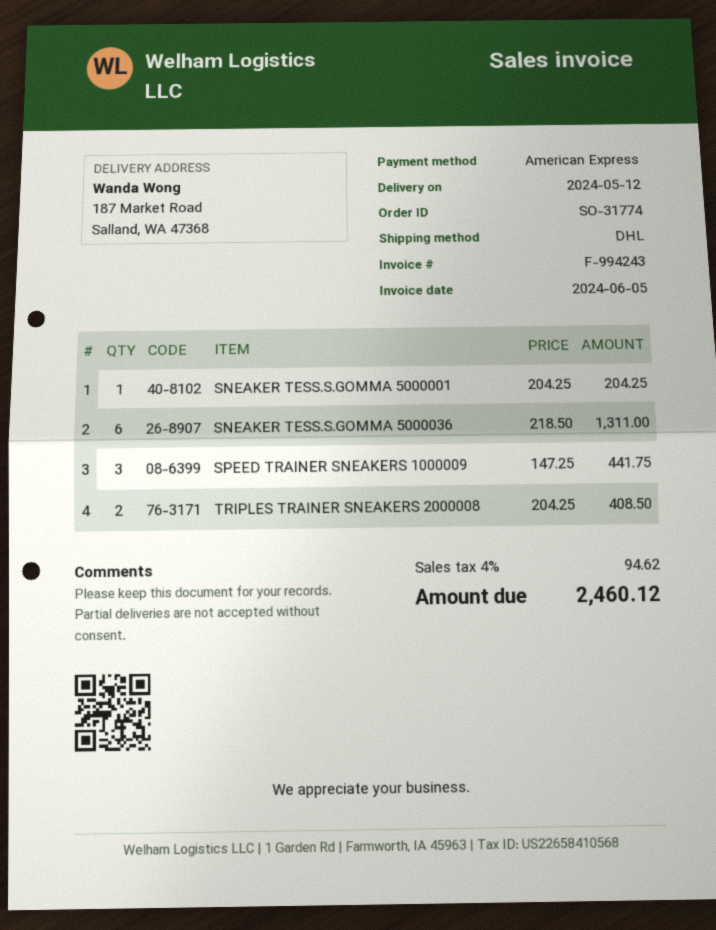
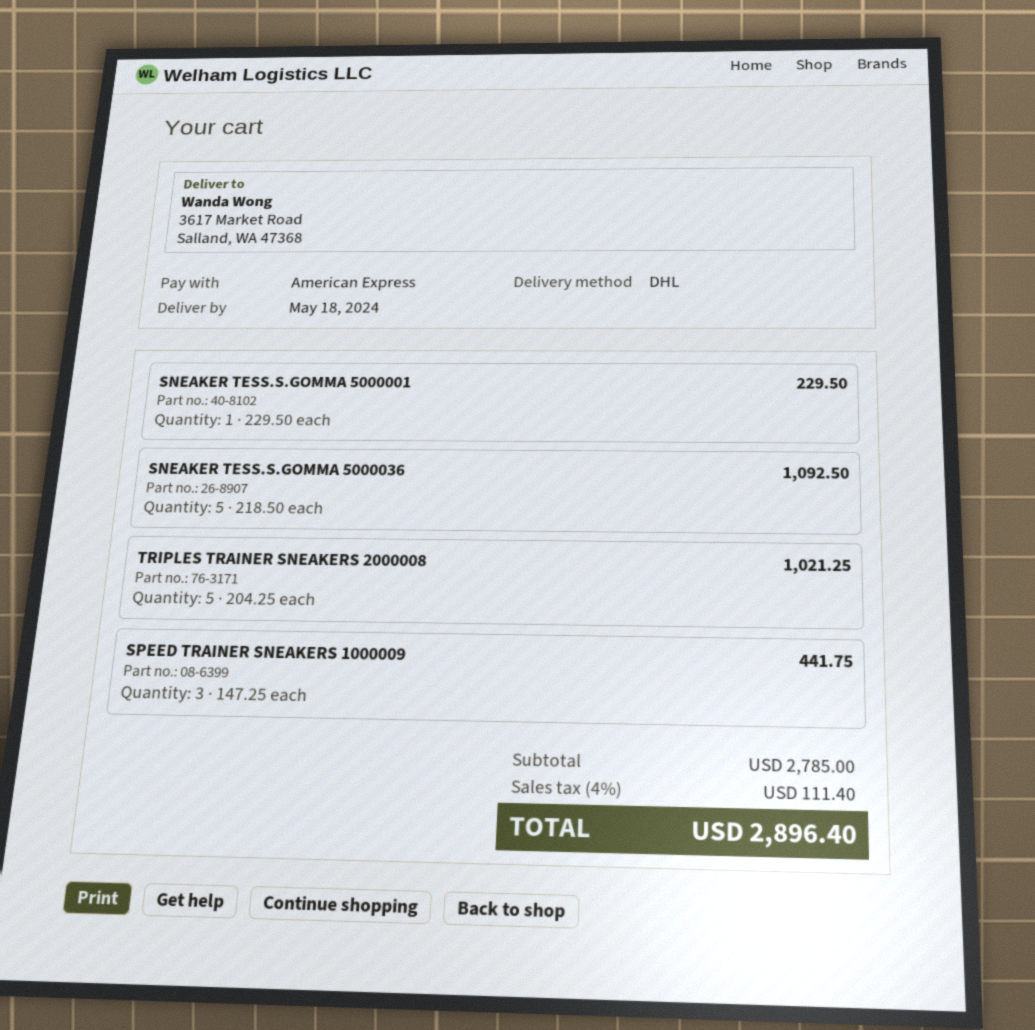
delivery date: 2024-05-12 -> 2024-05-18
ship to: 187 Market Road, Salland, WA 47368 -> 3617 Market Road, Salland, WA 47368
SNEAKER TESS.S.GOMMA 5000001: 1 x 204.25 = 204.25 -> 1 x 229.50 = 229.50
SNEAKER TESS.S.GOMMA 5000036: 6 x 218.50 = 1311.00 -> 5 x 218.50 = 1092.50
TRIPLES TRAINER SNEAKERS 2000008: 2 x 204.25 = 408.50 -> 5 x 204.25 = 1021.25
tax: 4% = 94.62 -> 4% = 111.40
total: 2460.12 -> 2896.40

